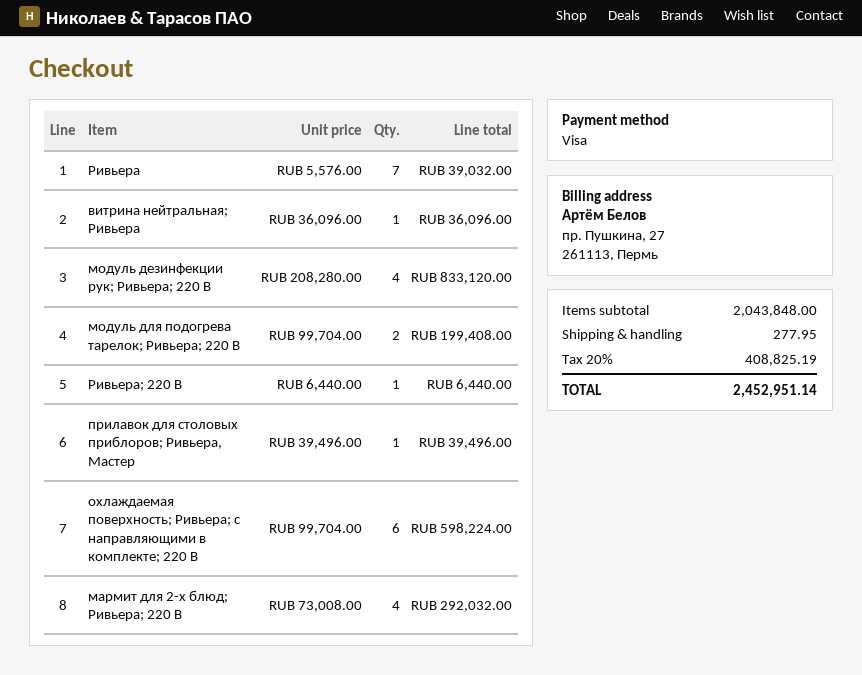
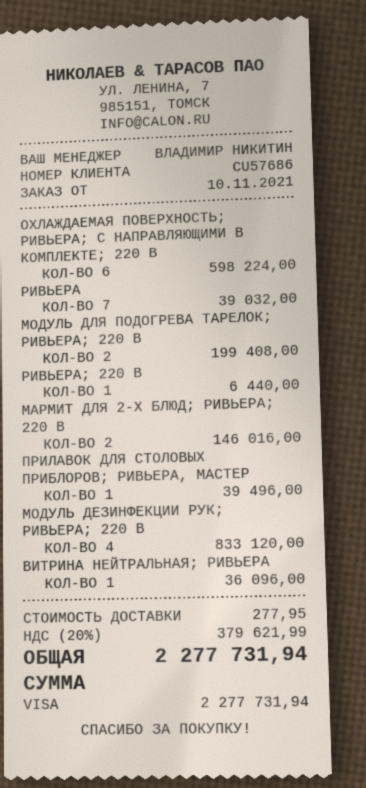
мармит для 2-х блюд; Ривьера; 220 В: 4 for 292032.00 -> 2 for 146016.00
tax: 20% = 408825.19 -> 20% = 379621.99
total: 2452951.14 -> 2277731.94

